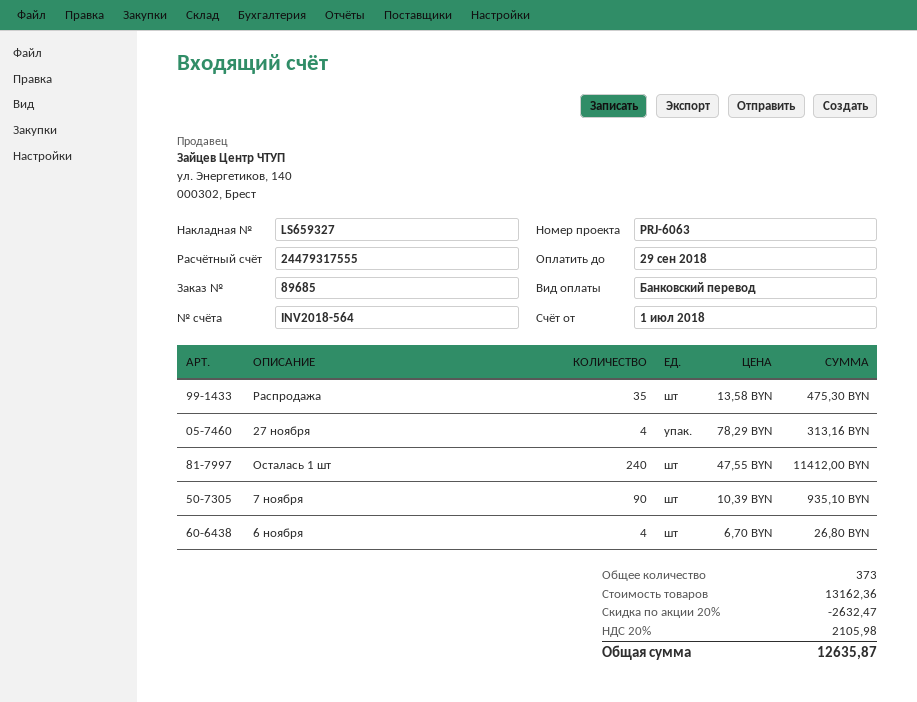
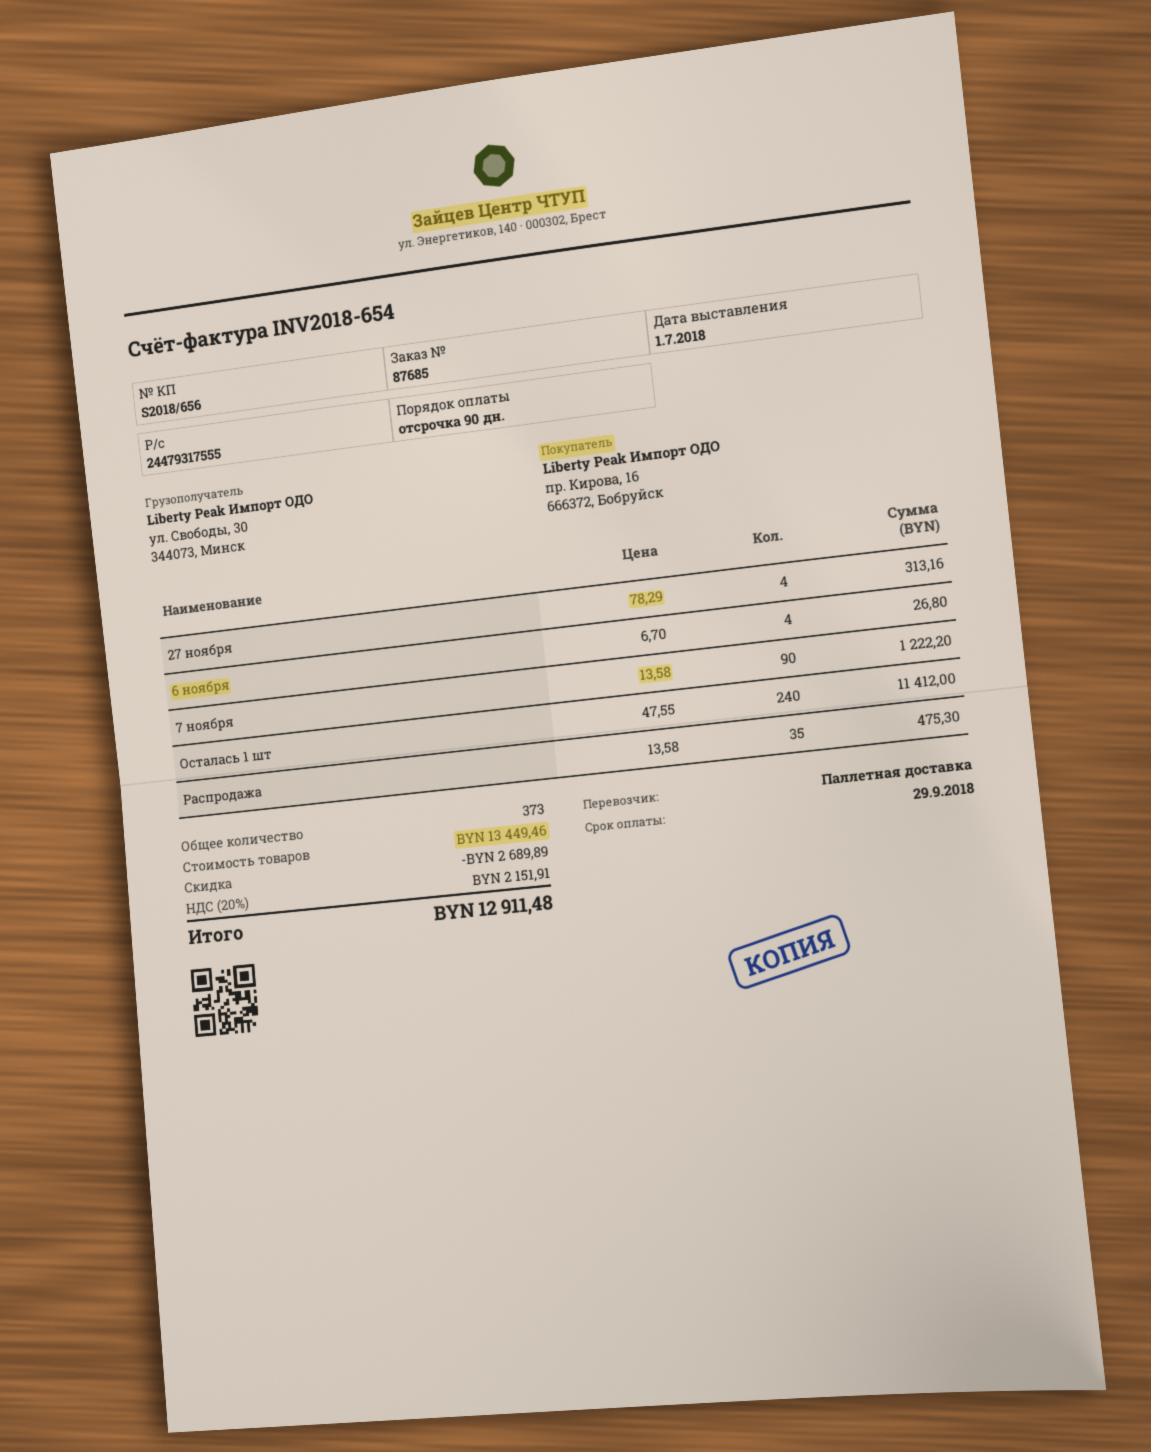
order number: 89685 -> 87685
invoice number: INV2018-564 -> INV2018-654
7 ноября: 90 x 10.39 = 935.10 -> 90 x 13.58 = 1222.20
subtotal: 13162.36 -> 13449.46
discount: 2632.47 -> 2689.89
tax: 20% = 2105.98 -> 20% = 2151.91
total: 12635.87 -> 12911.48

